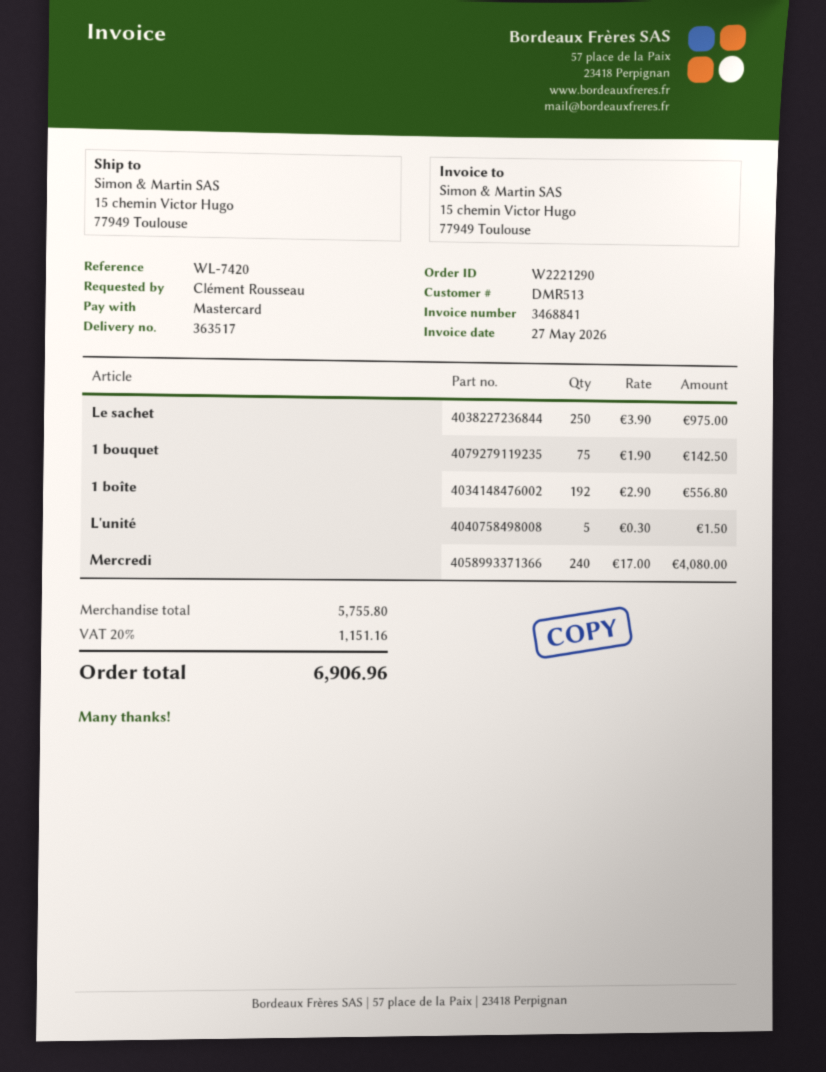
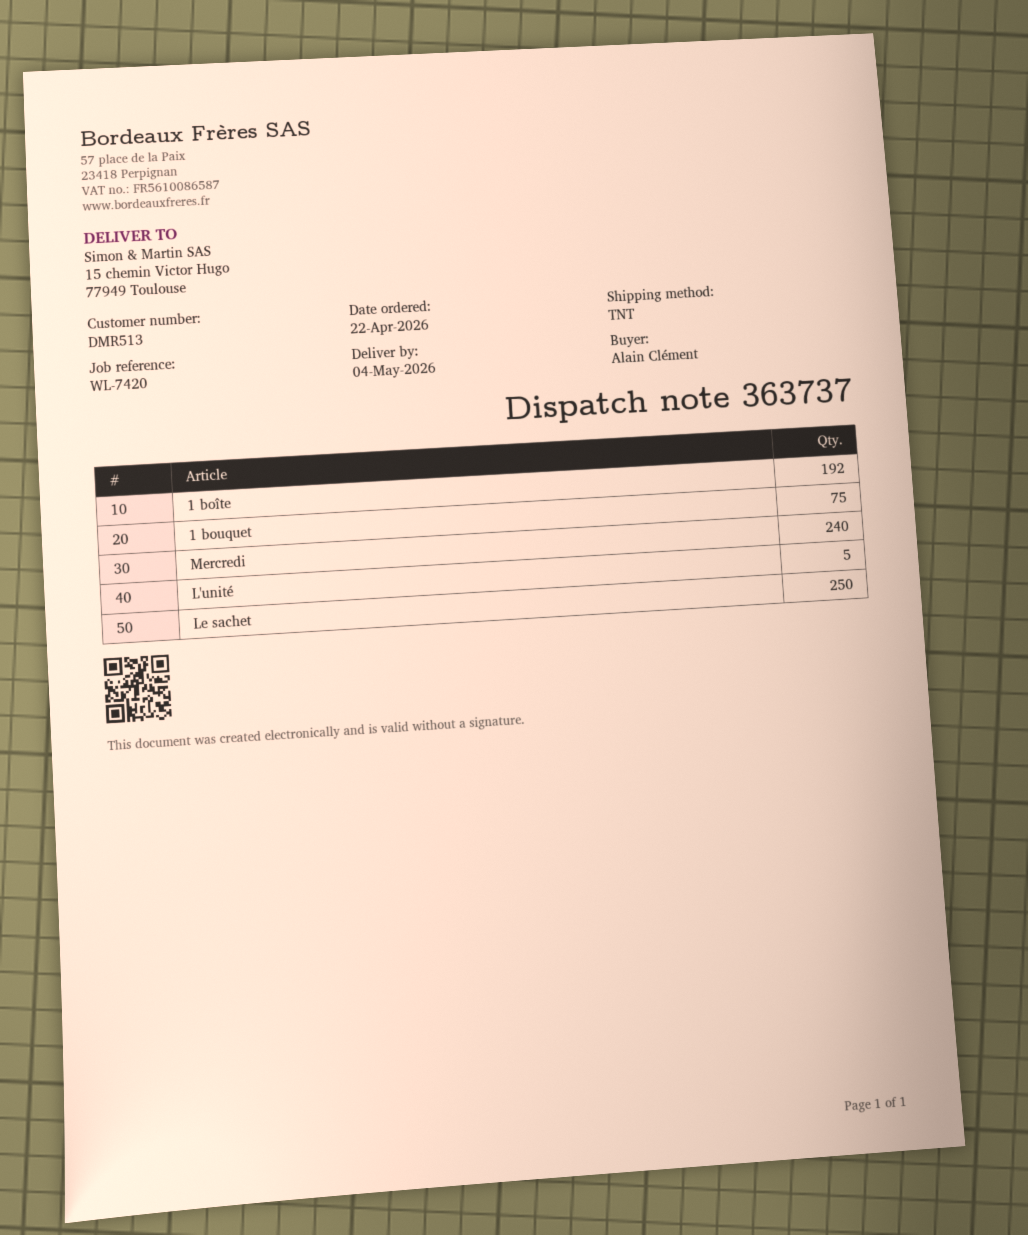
delivery note number: 363517 -> 363737
ordered by: Clément Rousseau -> Alain Clément

